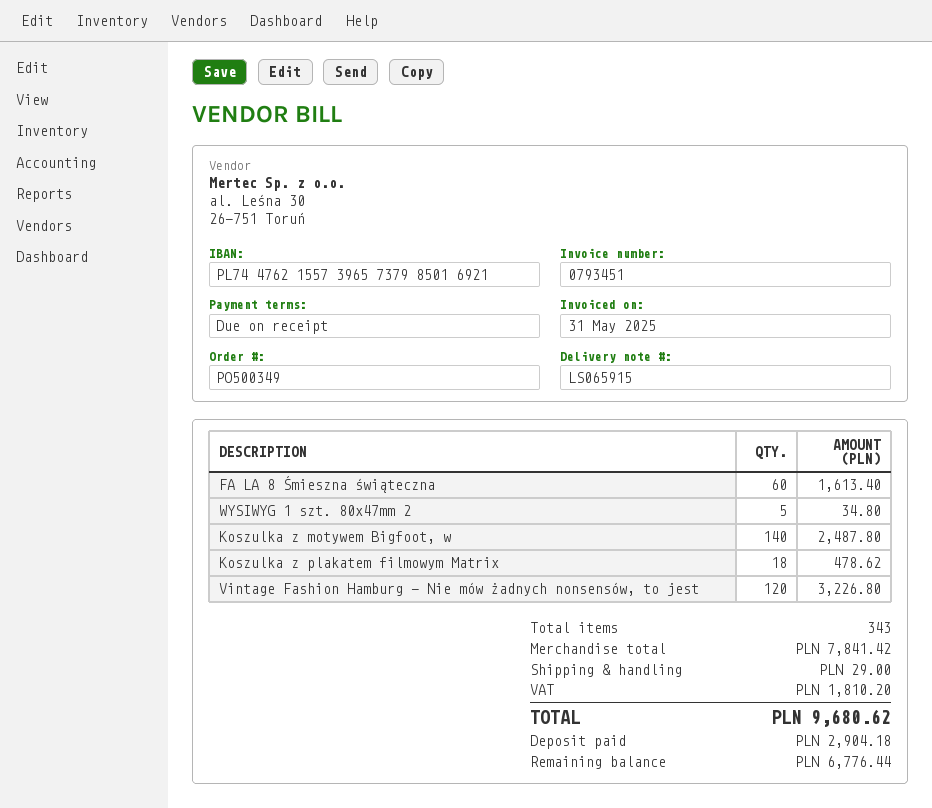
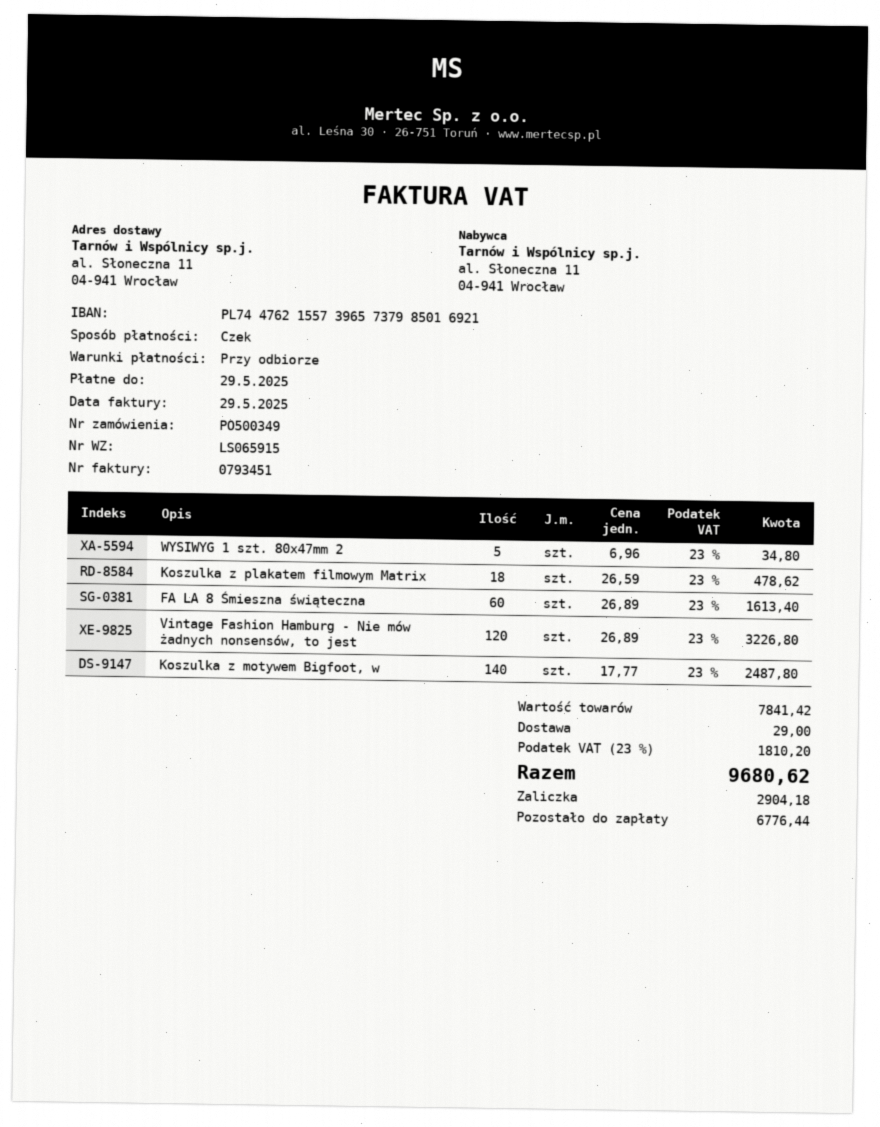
invoice date: 2025-05-31 -> 2025-05-29

